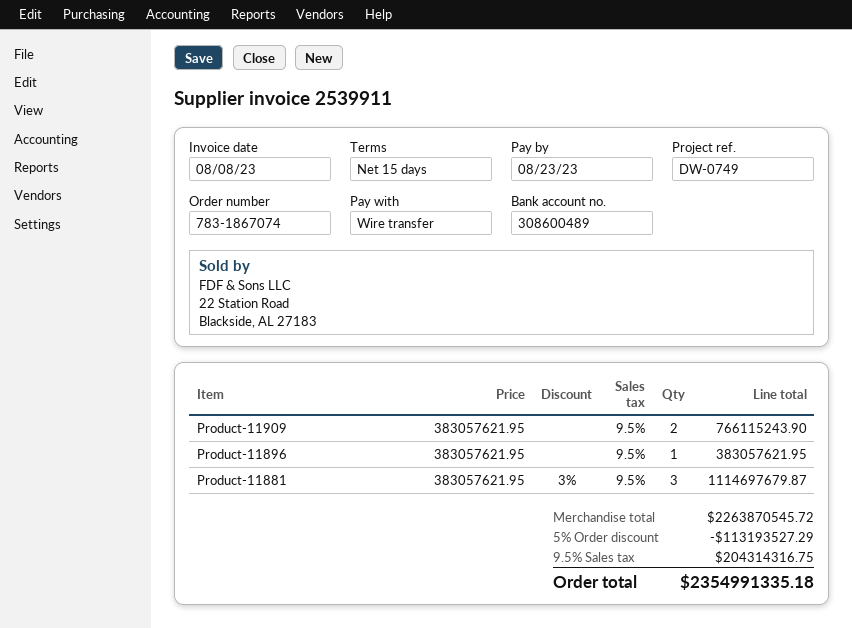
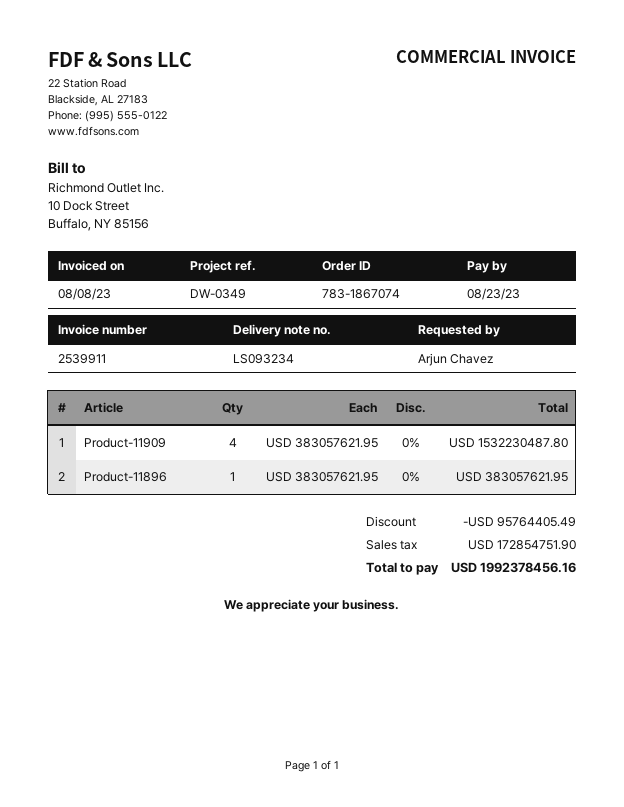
reference: DW-0749 -> DW-0349
Product-11909: 2 x 383057621.95 = 766115243.90 -> 4 x 383057621.95 = 1532230487.80
Product-11881: 3 x 383057621.95 - 3% = 1114697679.87 -> none
discount: 113193527.29 -> 95764405.49
tax: 204314316.75 -> 172854751.90
total: 2354991335.18 -> 1992378456.16

